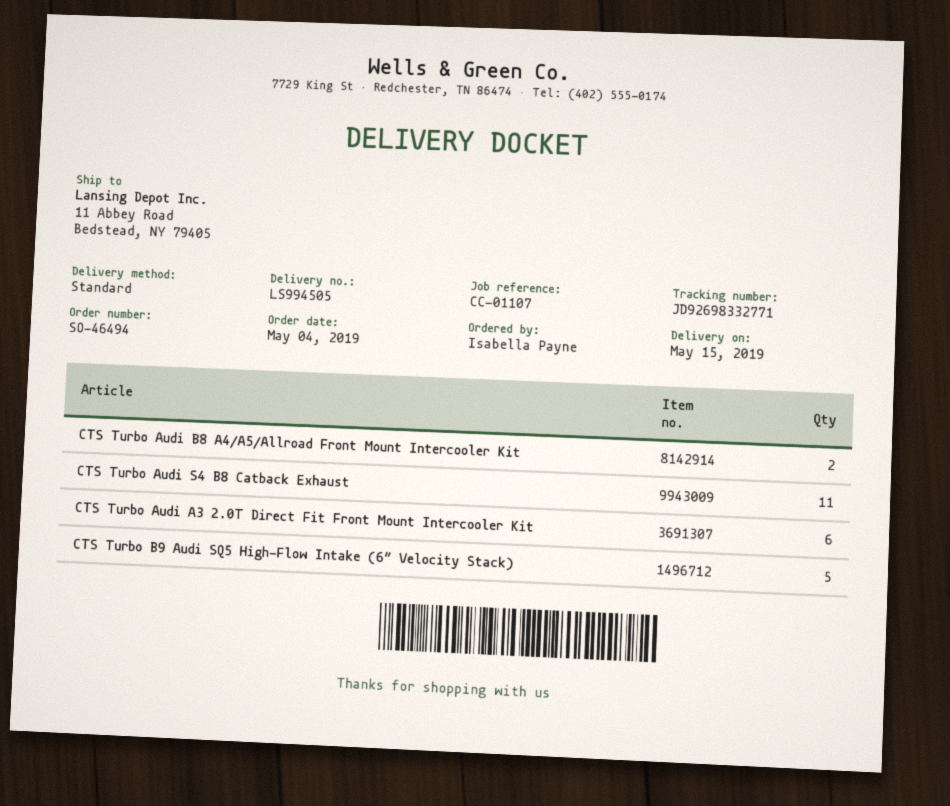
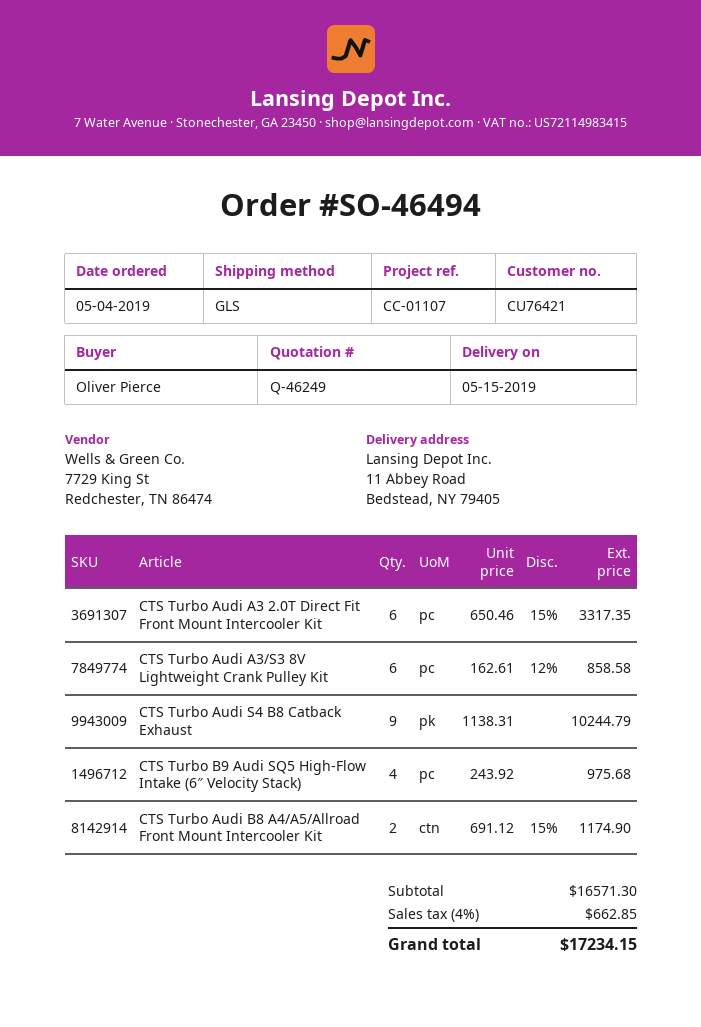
ordered by: Isabella Payne -> Oliver Pierce
shipping method: standard -> GLS
CTS Turbo Audi S4 B8 Catback Exhaust: 11 -> 9
CTS Turbo B9 Audi SQ5 High-Flow Intake (6″ Velocity Stack): 5 -> 4
CTS Turbo Audi A3/S3 8V Lightweight Crank Pulley Kit: none -> 6

